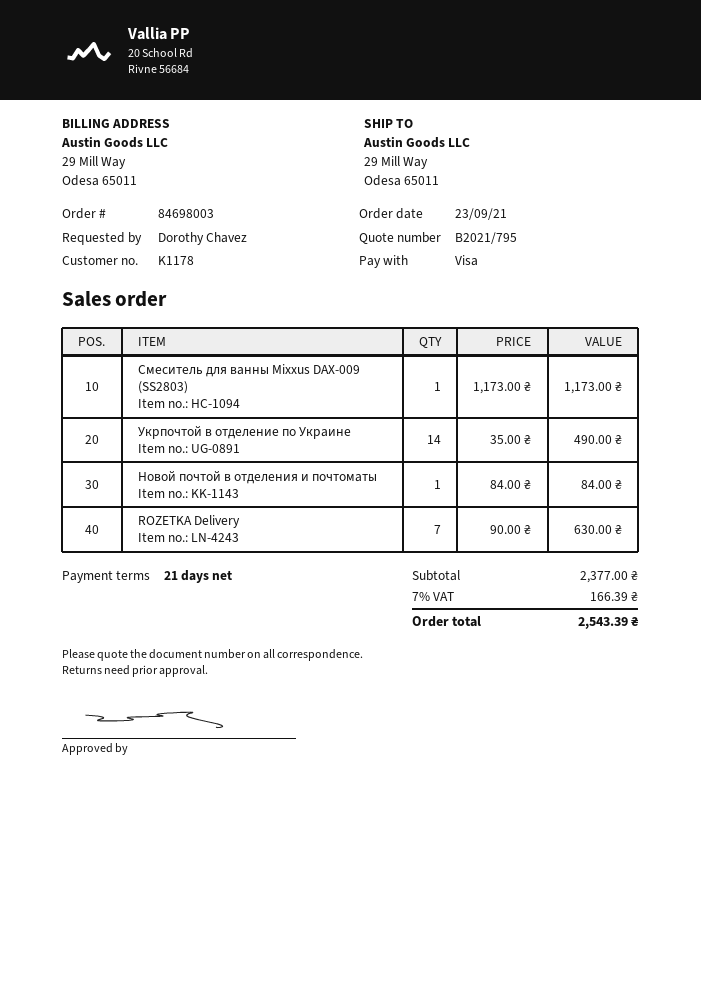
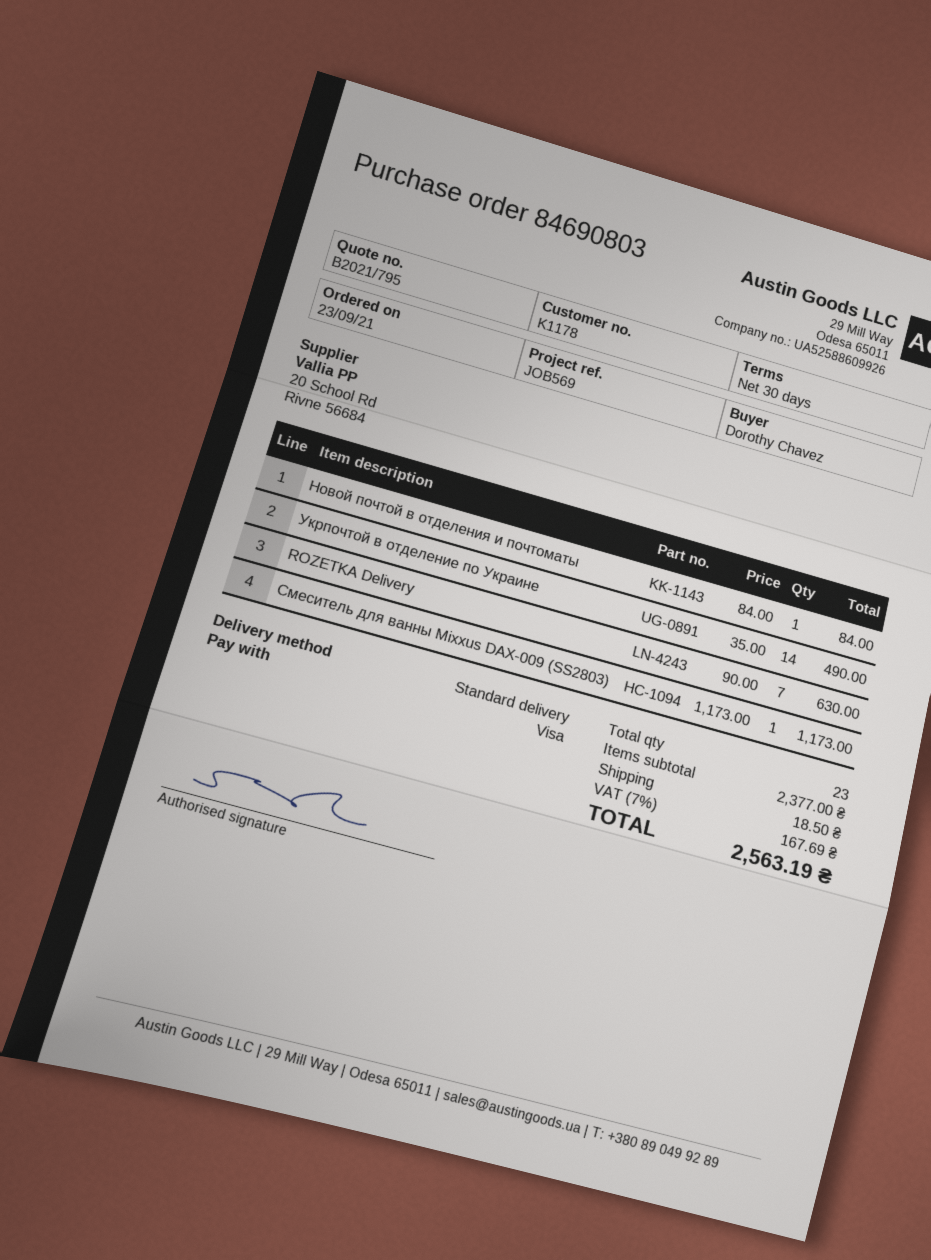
order number: 84698003 -> 84690803
payment terms: 21 days -> 30 days
shipping: none -> 18.50
tax: 7% = 166.39 -> 7% = 167.69
total: 2543.39 -> 2563.19

